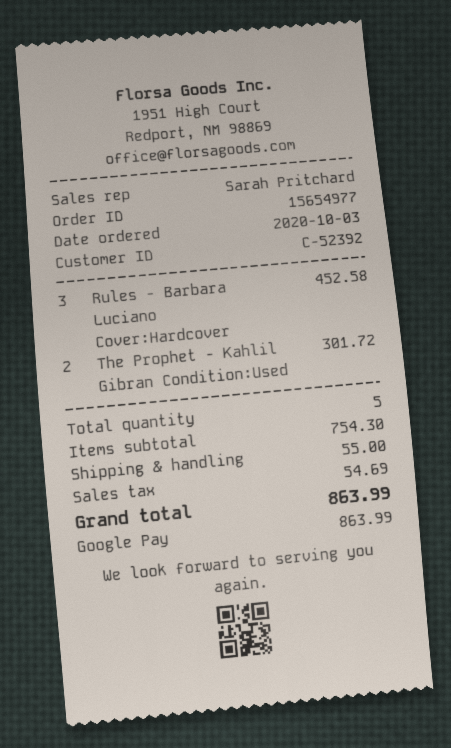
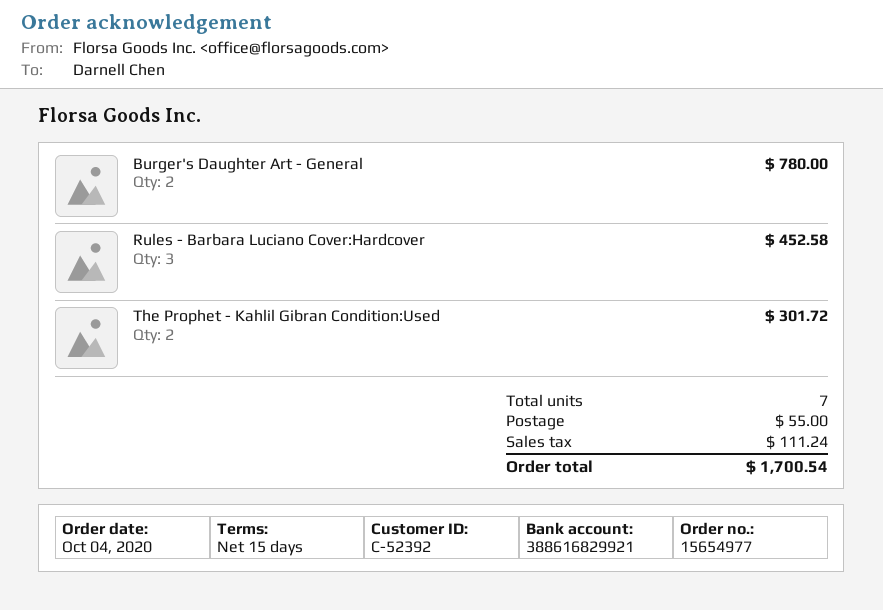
order date: 2020-10-03 -> 2020-10-04
Burger's Daughter Art - General: none -> 2 for 780.00
total quantity: 5 -> 7
tax: 54.69 -> 111.24
total: 863.99 -> 1700.54

